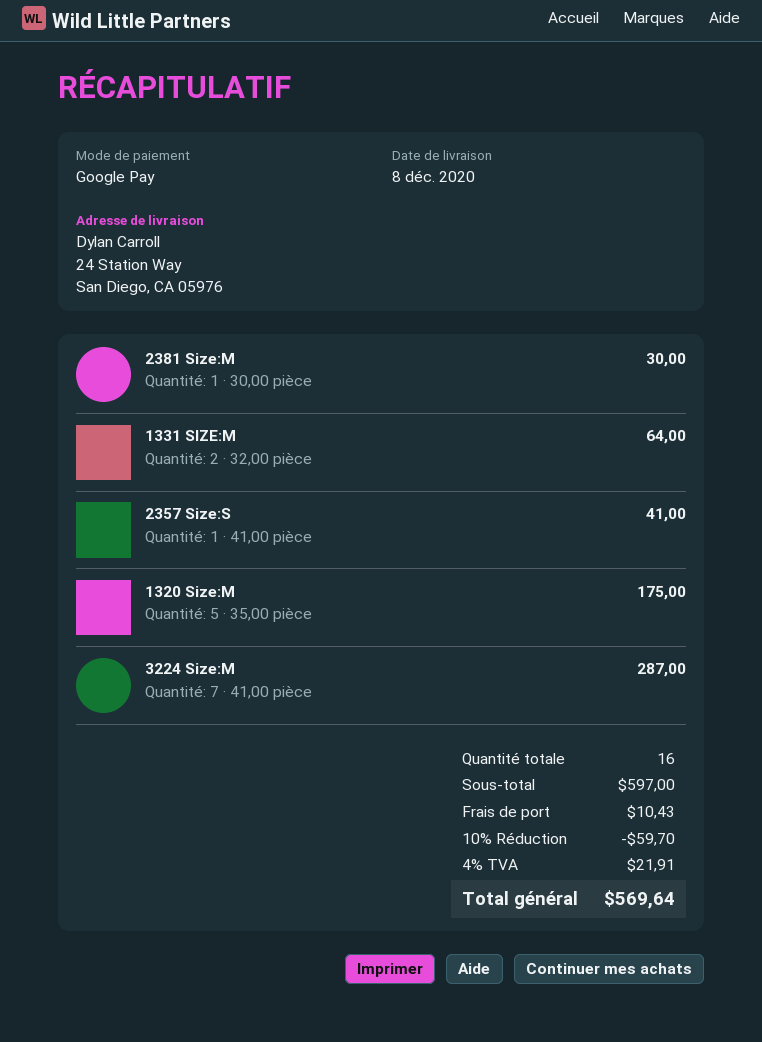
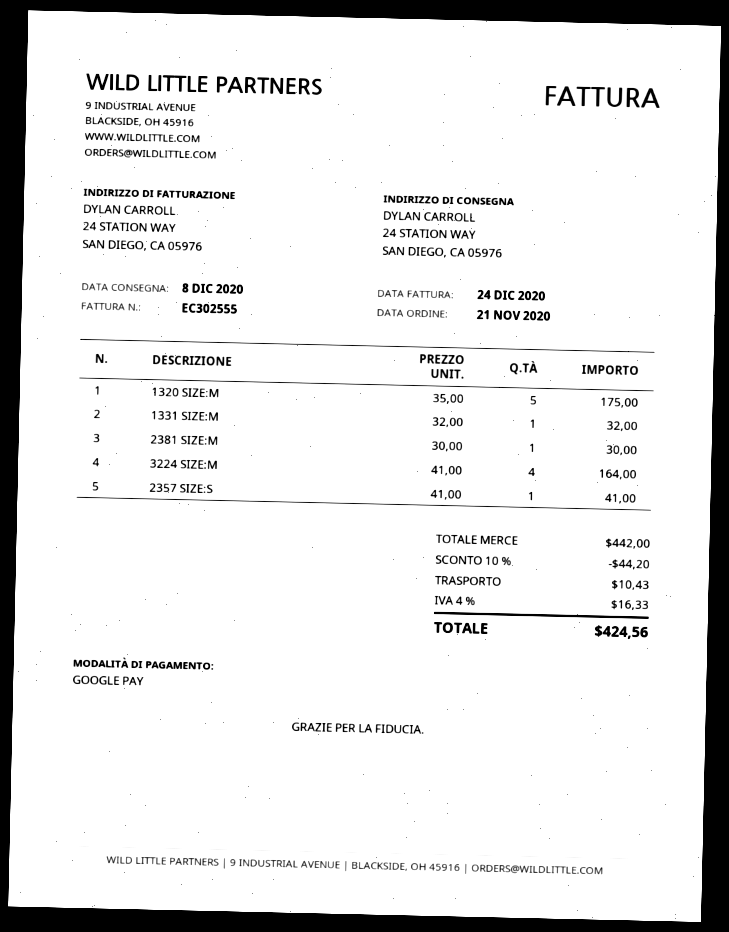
1331 SIZE:M: 2 x 32.00 = 64.00 -> 1 x 32.00 = 32.00
3224 Size:M: 7 x 41.00 = 287.00 -> 4 x 41.00 = 164.00
subtotal: 597.00 -> 442.00
discount: 10% = 59.70 -> 10% = 44.20
tax: 4% = 21.91 -> 4% = 16.33
total: 569.64 -> 424.56

